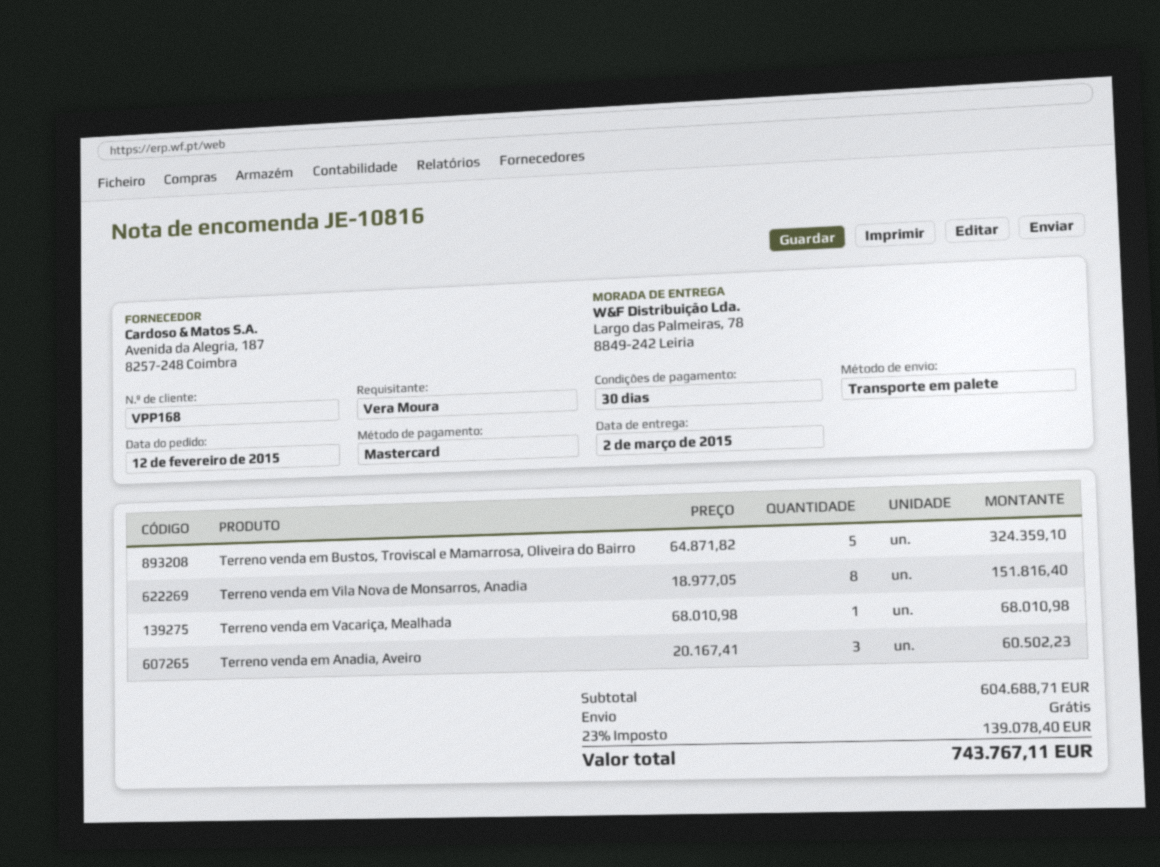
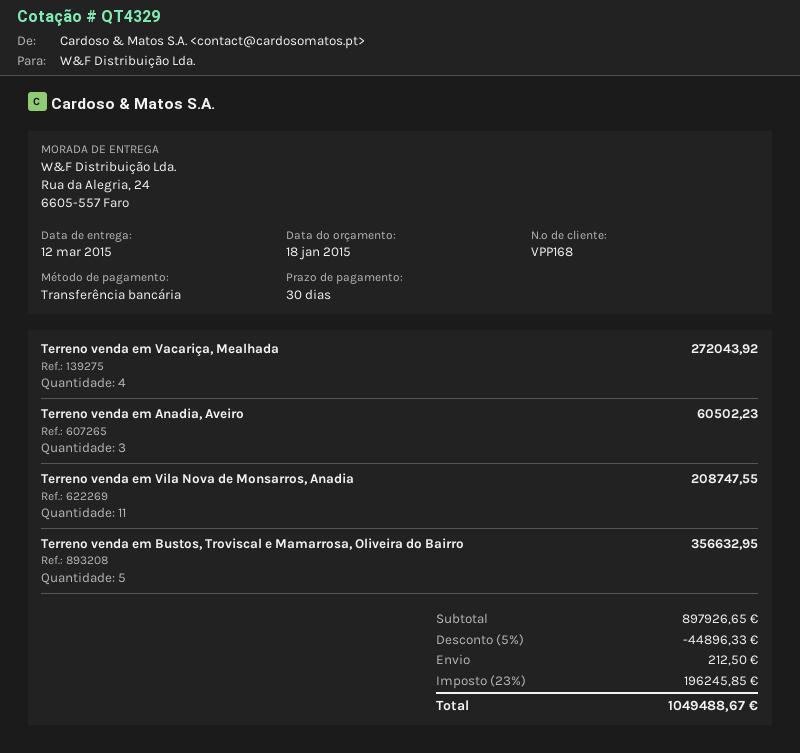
delivery date: 2015-03-02 -> 2015-03-12
payment method: Mastercard -> bank transfer
ship to: Largo das Palmeiras, 78, 8849-242 Leiria -> Rua da Alegria, 24, 6605-557 Faro
Terreno venda em Bustos, Troviscal e Mamarrosa, Oliveira do Bairro: 5 for 324359.10 -> 5 for 356632.95
Terreno venda em Vila Nova de Monsarros, Anadia: 8 for 151816.40 -> 11 for 208747.55
Terreno venda em Vacariça, Mealhada: 1 for 68010.98 -> 4 for 272043.92
subtotal: 604688.71 -> 897926.65
discount: none -> 5% = 44896.33
shipping: 0.00 -> 212.50
tax: 23% = 139078.40 -> 23% = 196245.85
total: 743767.11 -> 1049488.67

